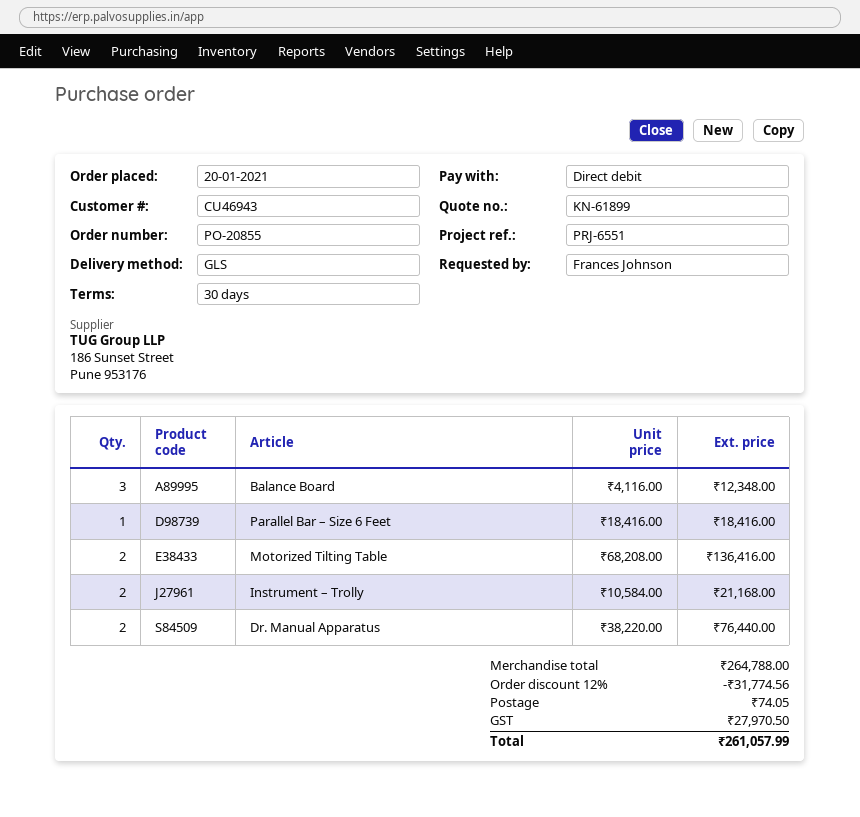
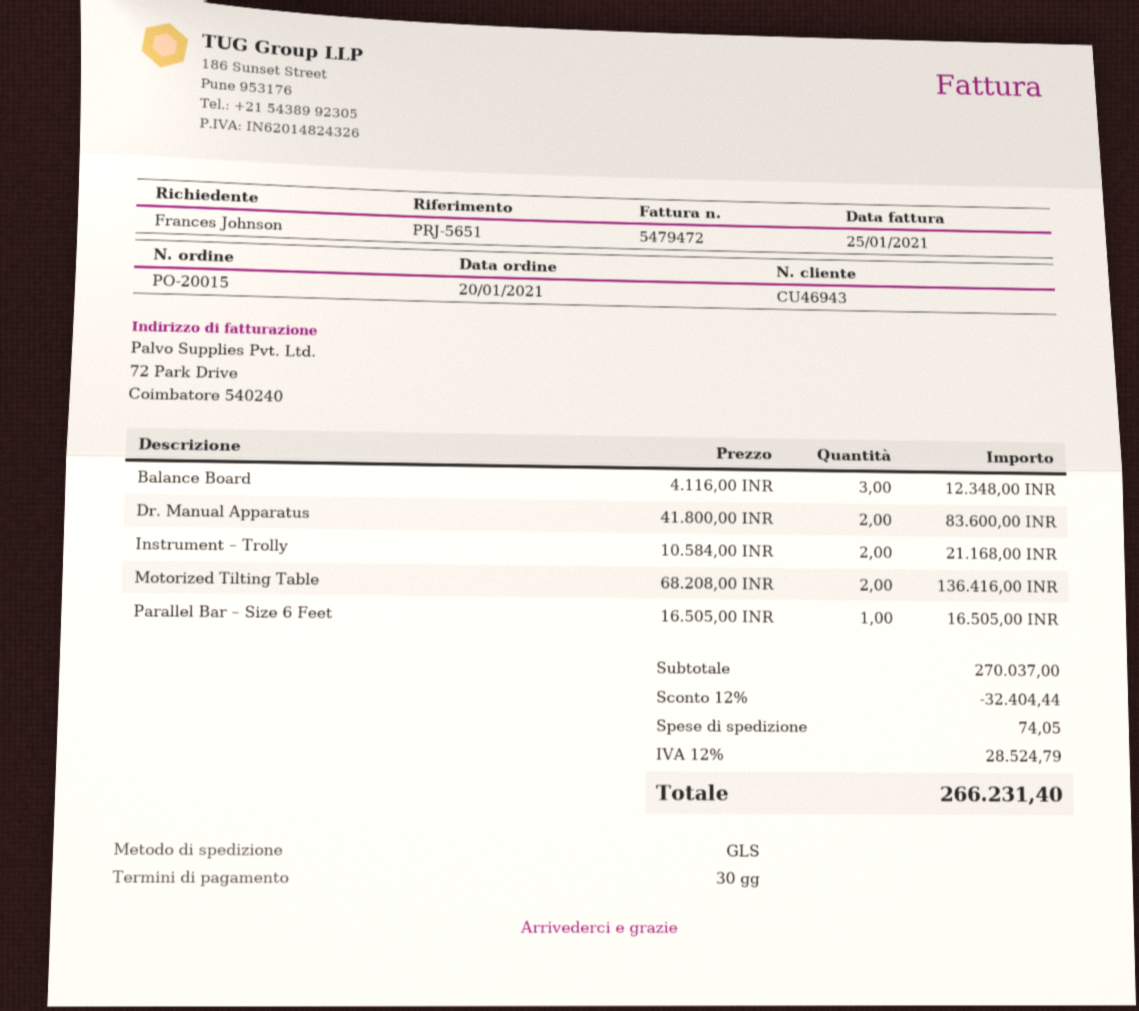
order number: PO-20855 -> PO-20015
reference: PRJ-6551 -> PRJ-5651
Parallel Bar – Size 6 Feet: 1 x 18416.00 = 18416.00 -> 1 x 16505.00 = 16505.00
Dr. Manual Apparatus: 2 x 38220.00 = 76440.00 -> 2 x 41800.00 = 83600.00
subtotal: 264788.00 -> 270037.00
discount: 12% = 31774.56 -> 12% = 32404.44
tax: 27970.50 -> 28524.79
total: 261057.99 -> 266231.40

